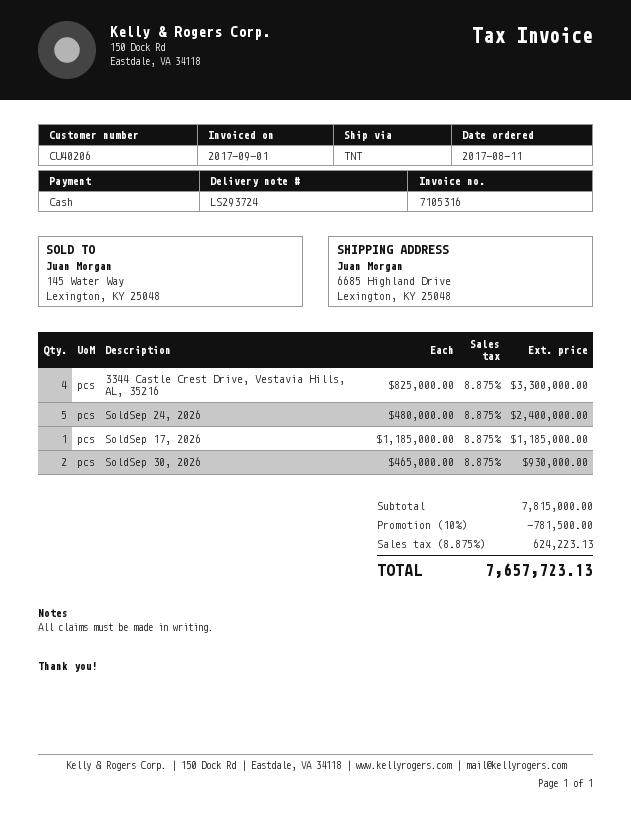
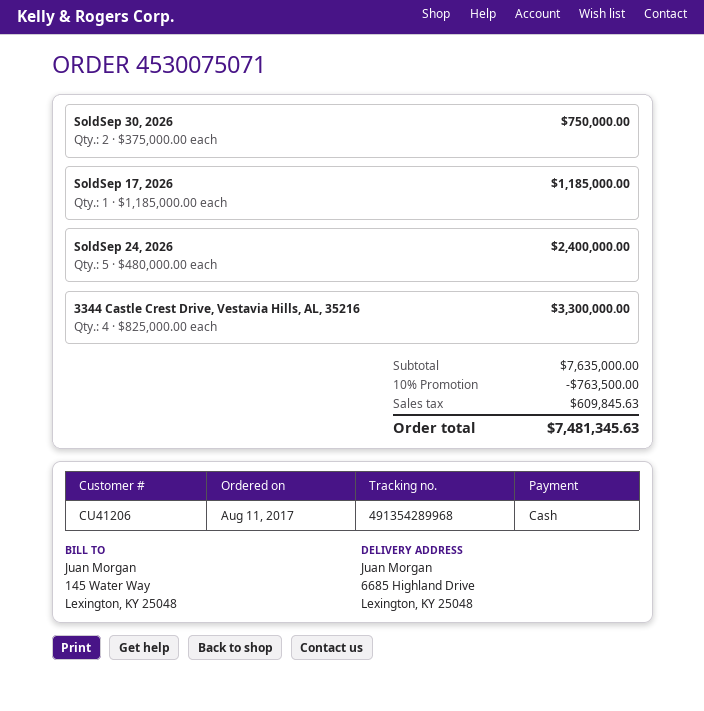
customer number: CU40206 -> CU41206
SoldSep 30, 2026: 2 x 465000.00 = 930000.00 -> 2 x 375000.00 = 750000.00
subtotal: 7815000.00 -> 7635000.00
discount: 10% = 781500.00 -> 10% = 763500.00
tax: 624223.13 -> 609845.63
total: 7657723.13 -> 7481345.63

